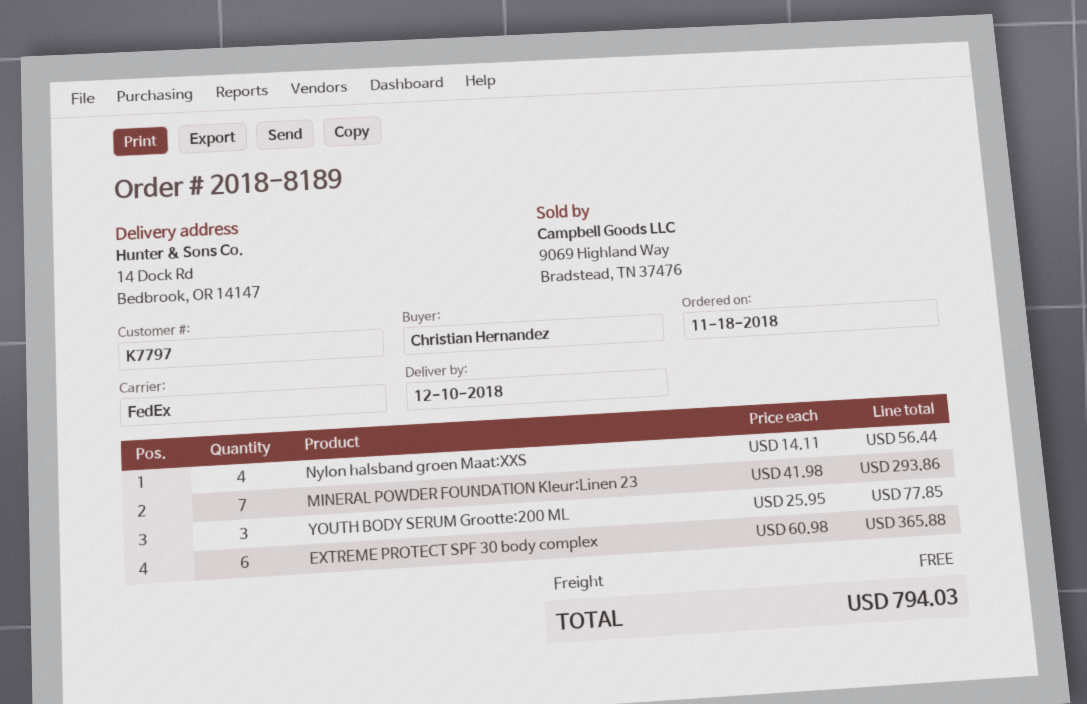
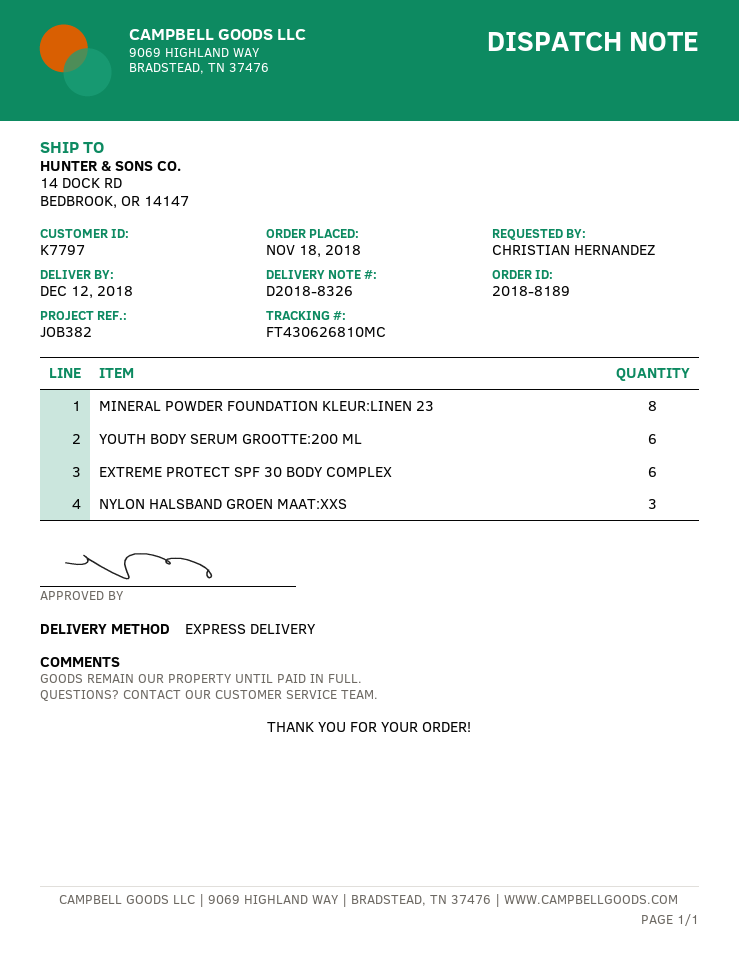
delivery date: 2018-12-10 -> 2018-12-12
shipping method: FedEx -> express
Nylon halsband groen Maat:XXS: 4 -> 3
MINERAL POWDER FOUNDATION Kleur:Linen 23: 7 -> 8
YOUTH BODY SERUM Grootte:200 ML: 3 -> 6

